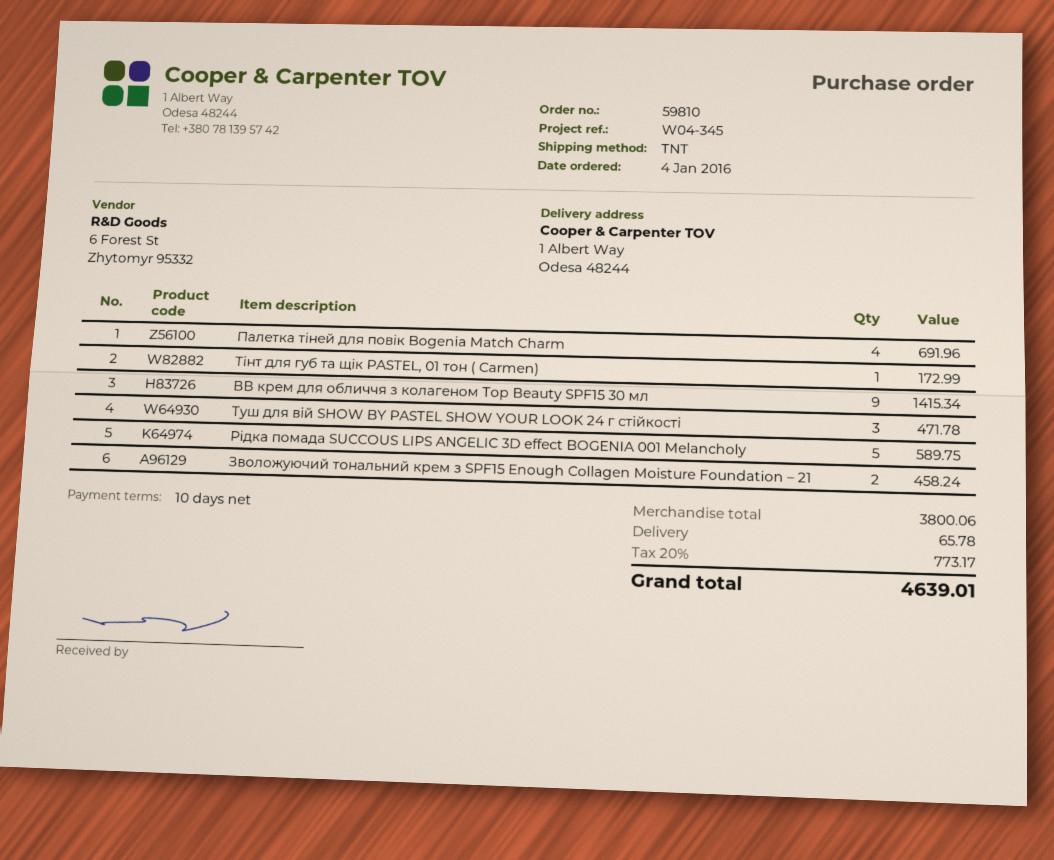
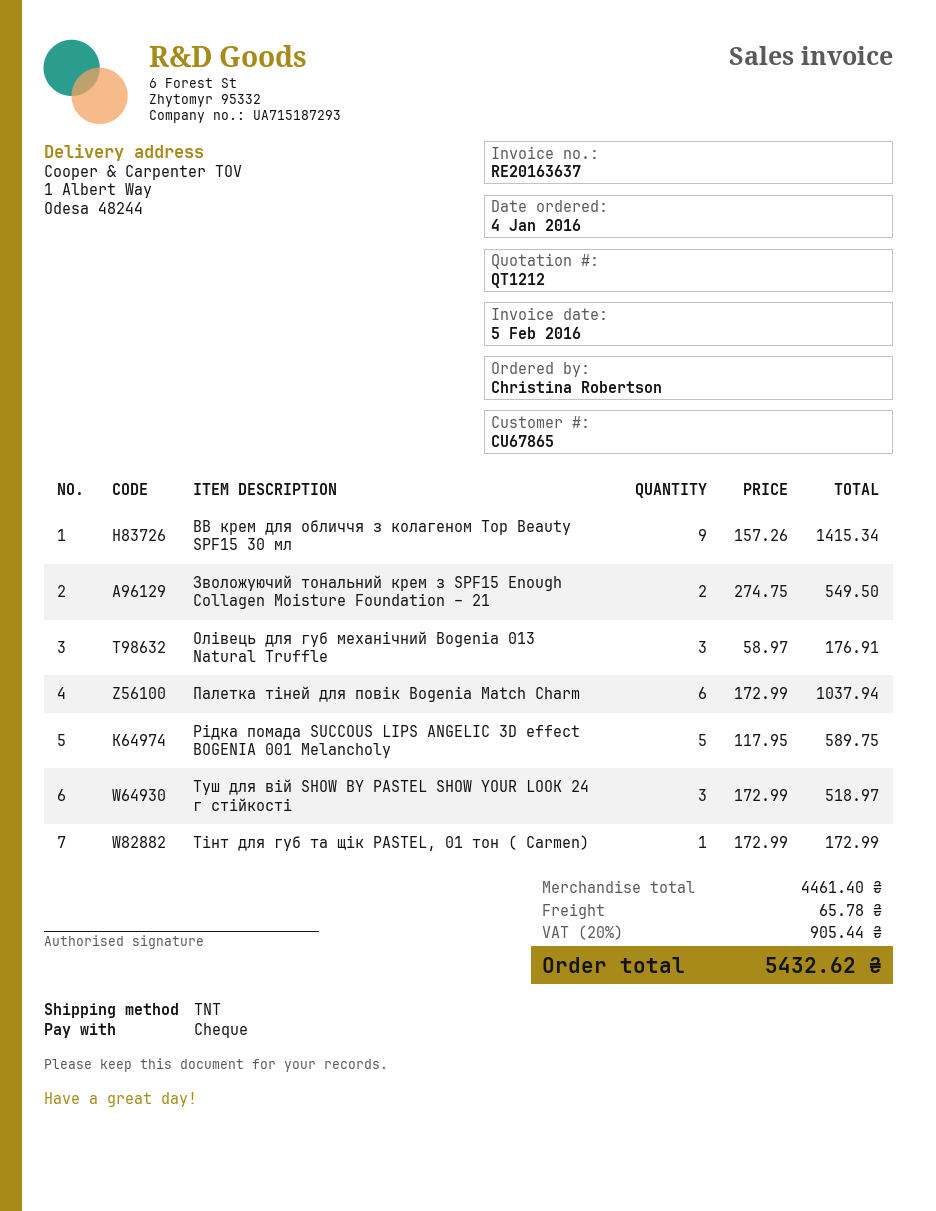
Палетка тіней для повік Bogenia Match Charm: 4 for 691.96 -> 6 for 1037.94
Туш для вій SHOW BY PASTEL SHOW YOUR LOOK 24 г стійкості: 3 for 471.78 -> 3 for 518.97
Зволожуючий тональний крем з SPF15 Enough Collagen Moisture Foundation – 21: 2 for 458.24 -> 2 for 549.50
Олівець для губ механічний Bogenia 013 Natural Truffle: none -> 3 for 176.91
subtotal: 3800.06 -> 4461.40
tax: 20% = 773.17 -> 20% = 905.44
total: 4639.01 -> 5432.62

